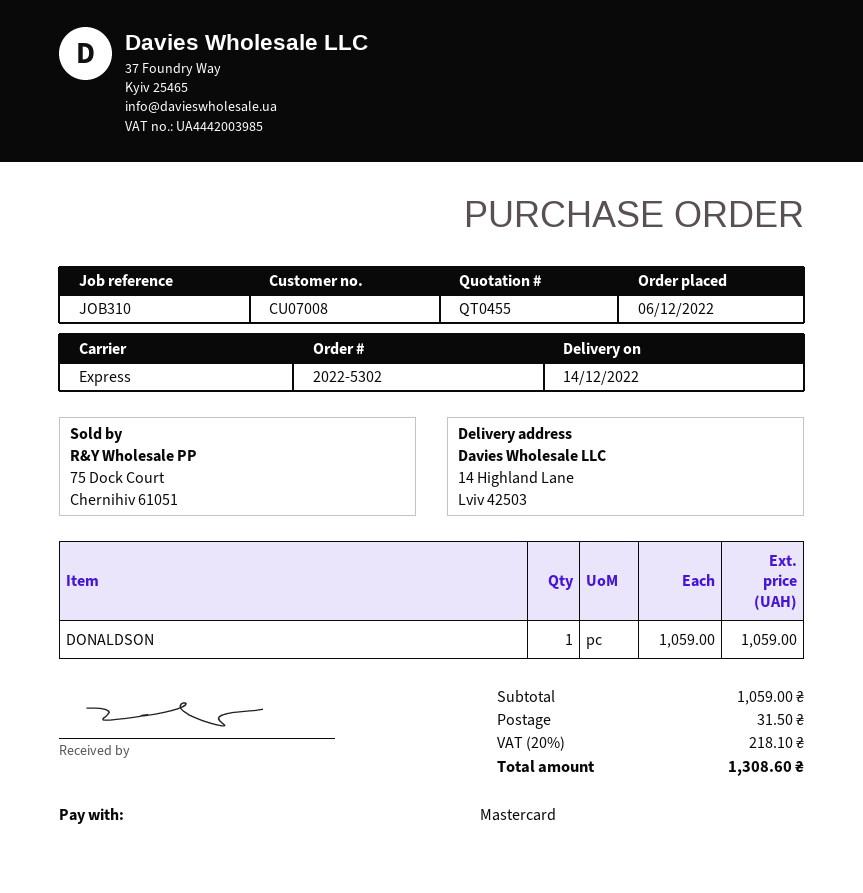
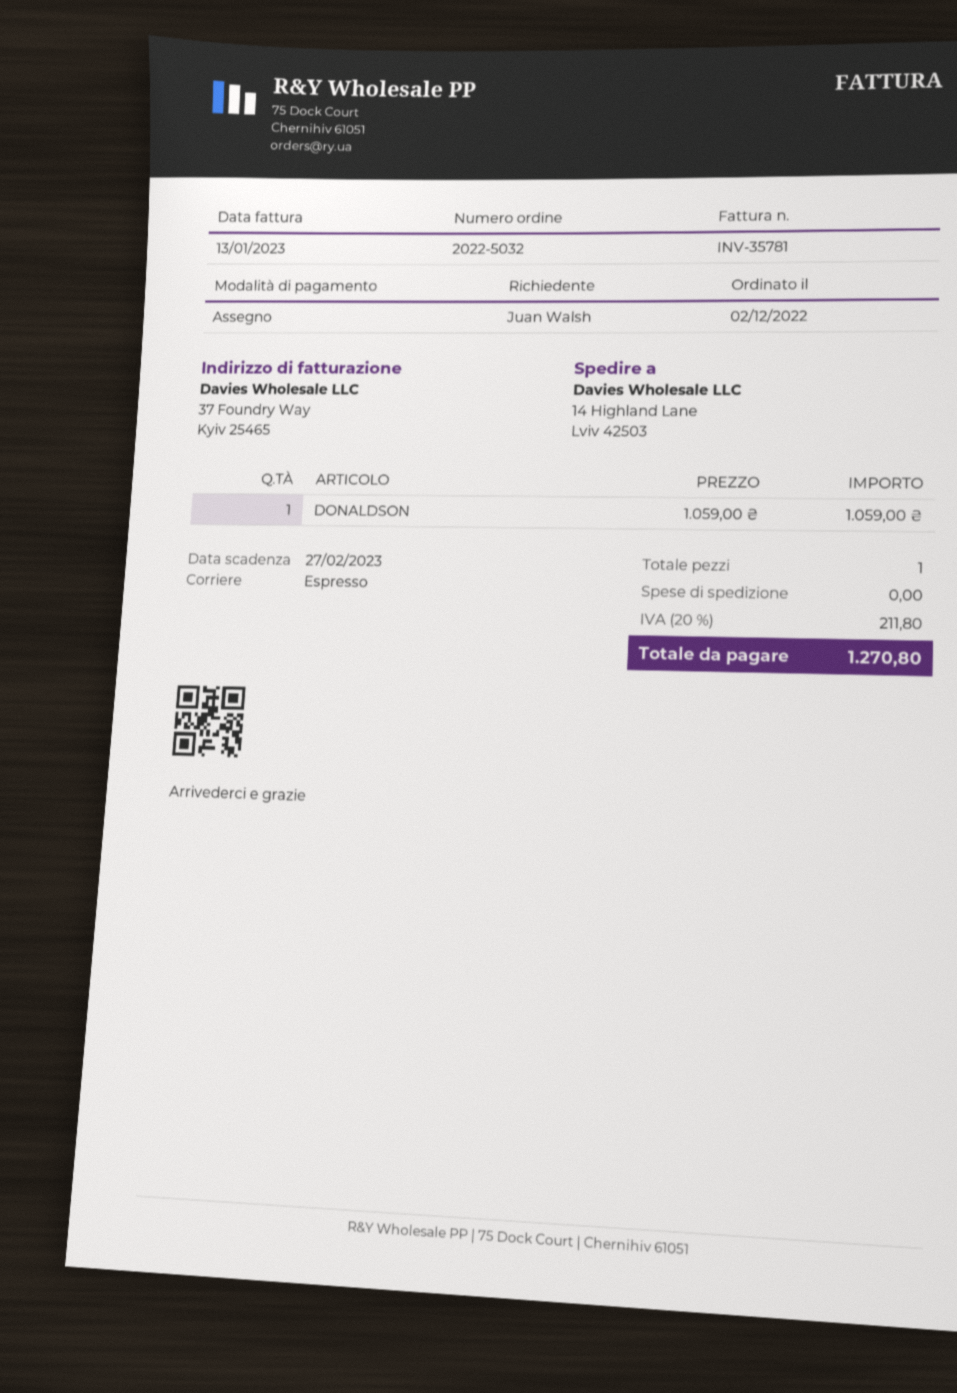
order number: 2022-5302 -> 2022-5032
order date: 2022-12-06 -> 2022-12-02
payment method: Mastercard -> cheque
shipping: 31.50 -> 0.00
tax: 20% = 218.10 -> 20% = 211.80
total: 1308.60 -> 1270.80

